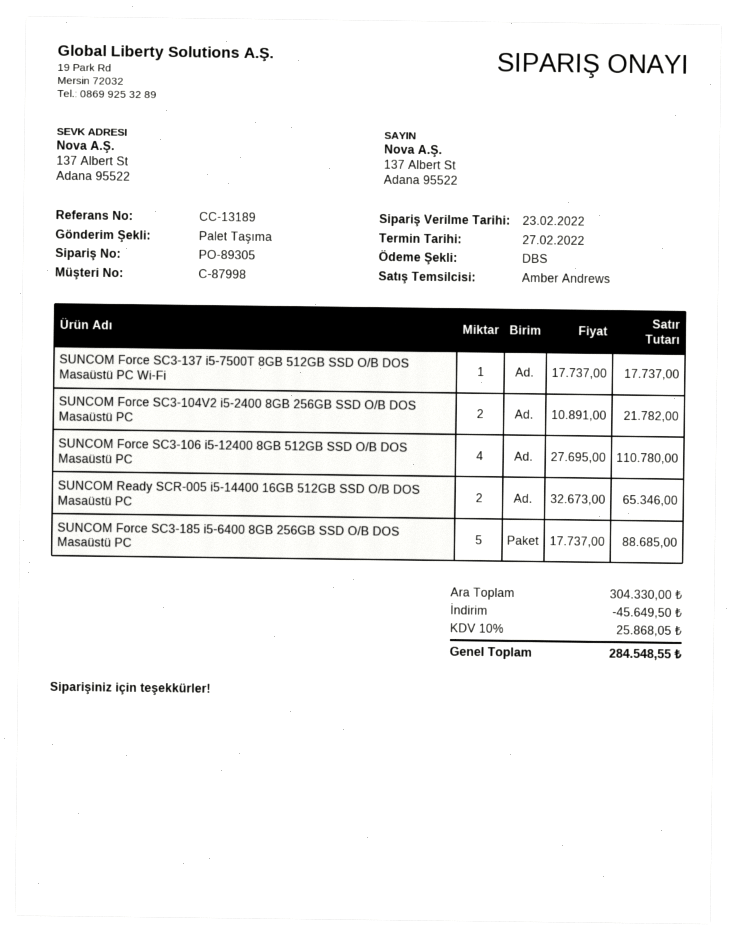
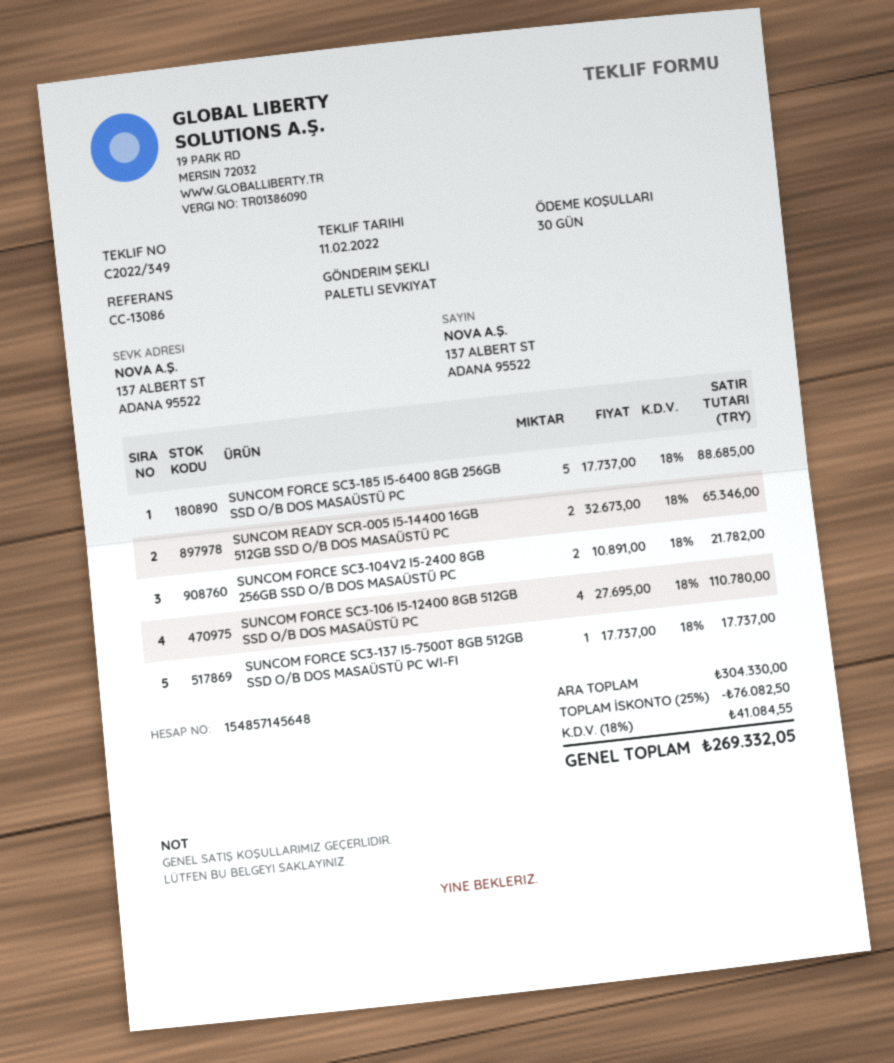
reference: CC-13189 -> CC-13086
discount: 45649.50 -> 76082.50
tax: 10% = 25868.05 -> 18% = 41084.55
total: 284548.55 -> 269332.05

